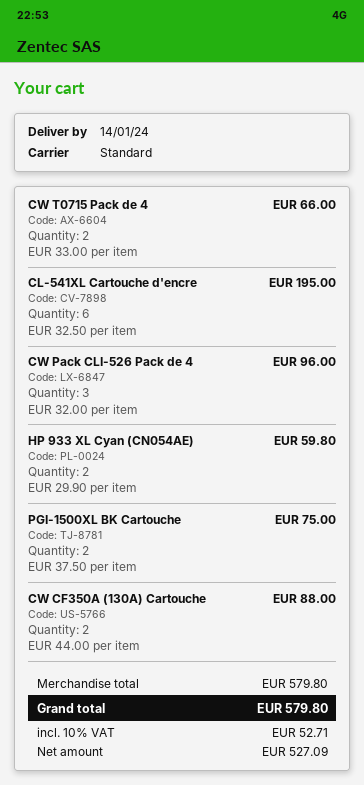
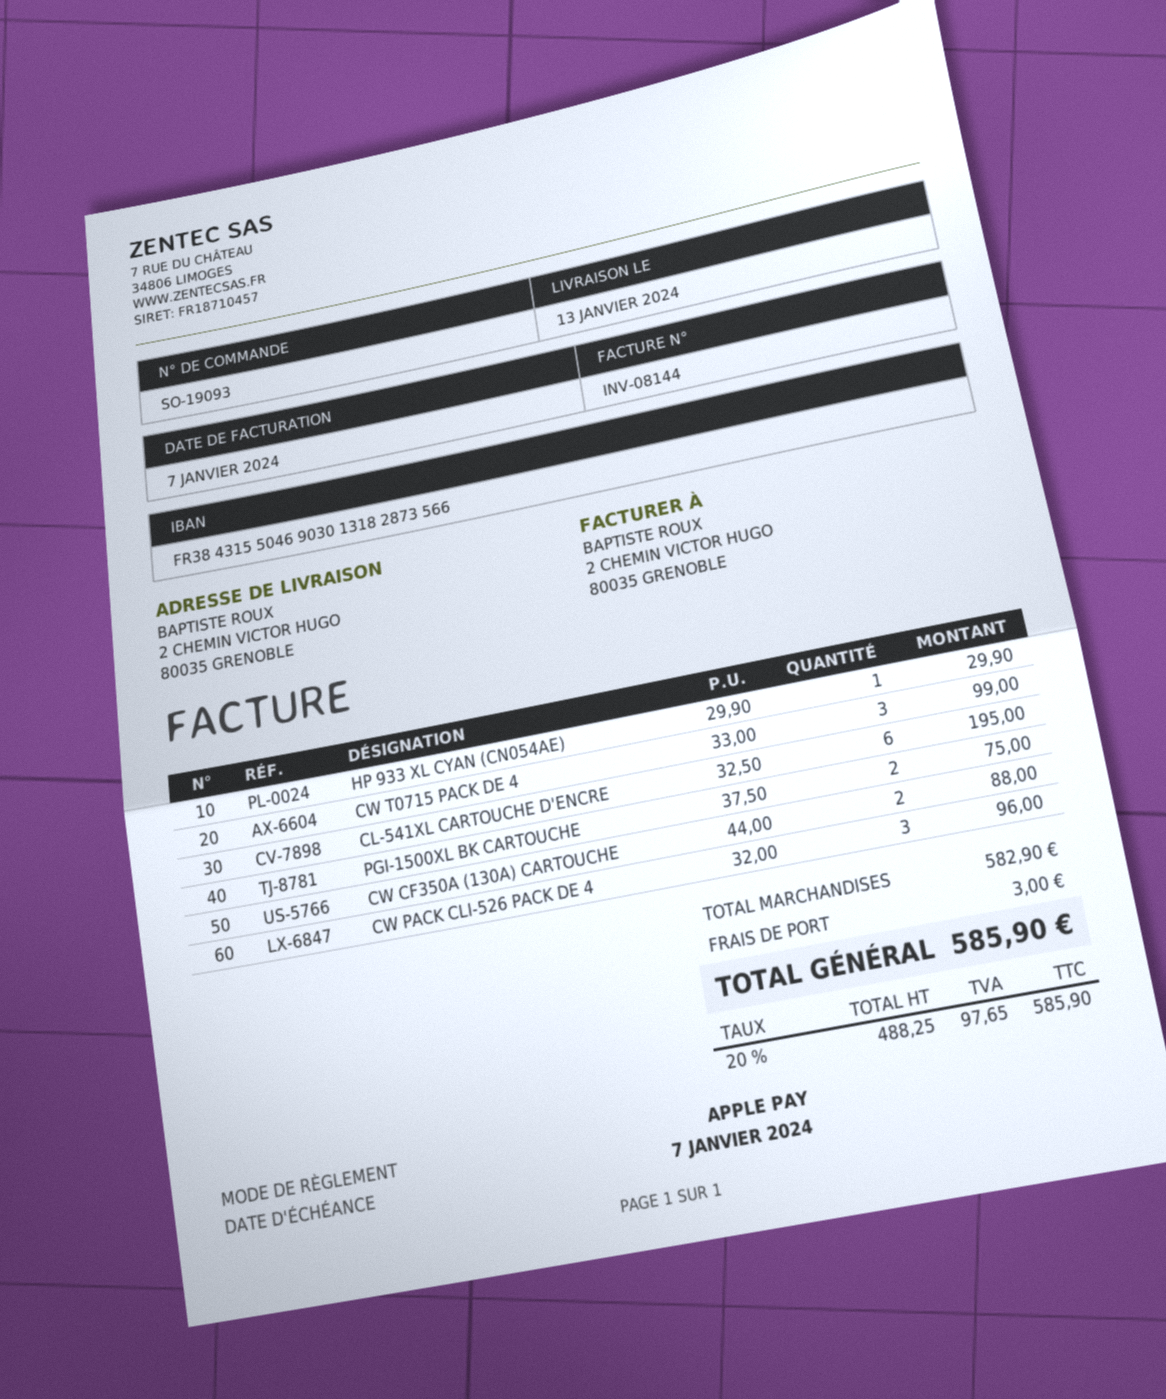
delivery date: 2024-01-14 -> 2024-01-13
CW T0715 Pack de 4: 2 x 33.00 = 66.00 -> 3 x 33.00 = 99.00
HP 933 XL Cyan (CN054AE): 2 x 29.90 = 59.80 -> 1 x 29.90 = 29.90
subtotal: 579.80 -> 582.90
shipping: none -> 3.00
net: 527.09 -> 488.25
tax: 10% = 52.71 -> 20% = 97.65
total: 579.80 -> 585.90

